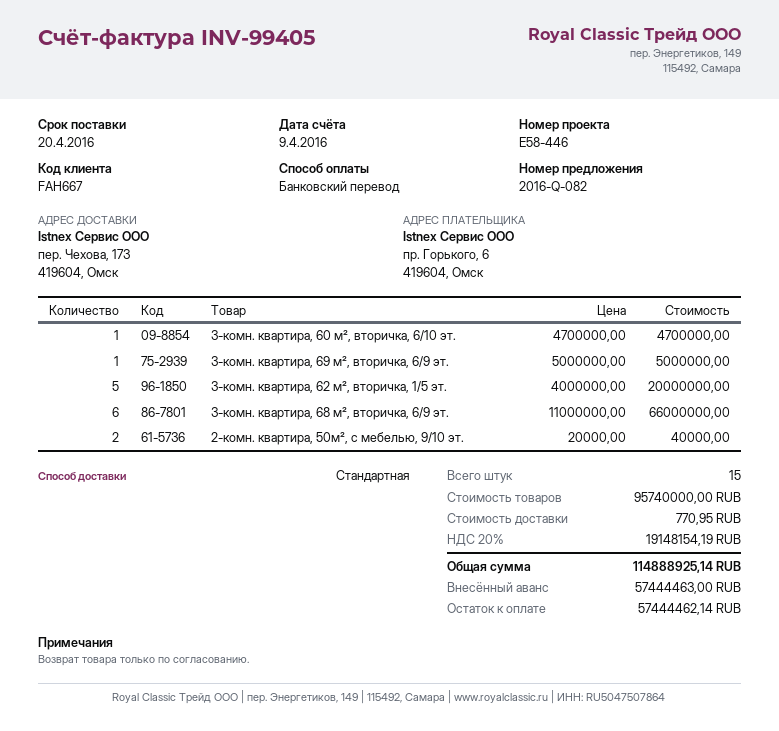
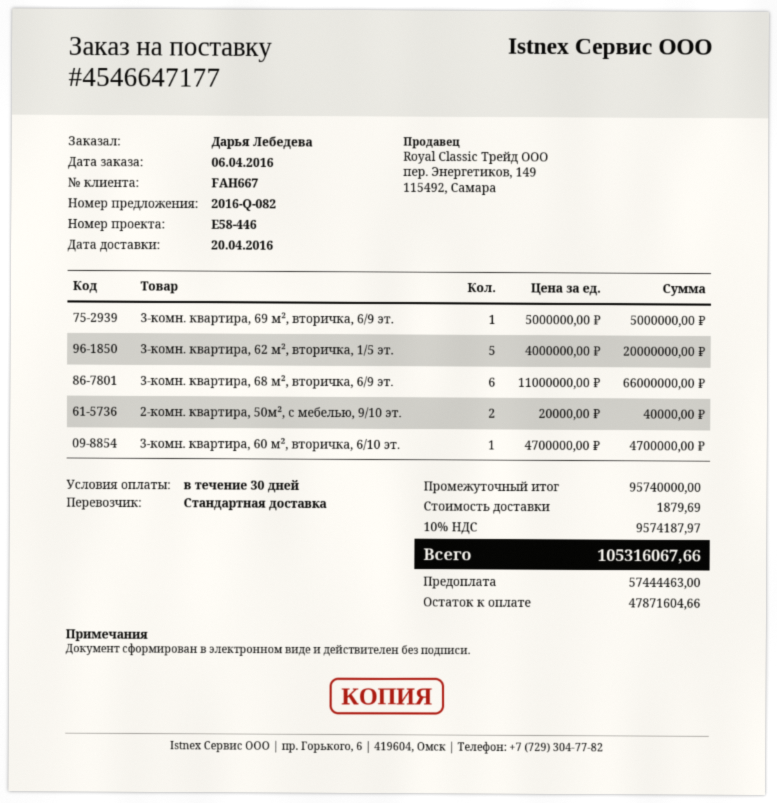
shipping: 770.95 -> 1879.69
tax: 20% = 19148154.19 -> 10% = 9574187.97
total: 114888925.14 -> 105316067.66
balance: 57444462.14 -> 47871604.66

